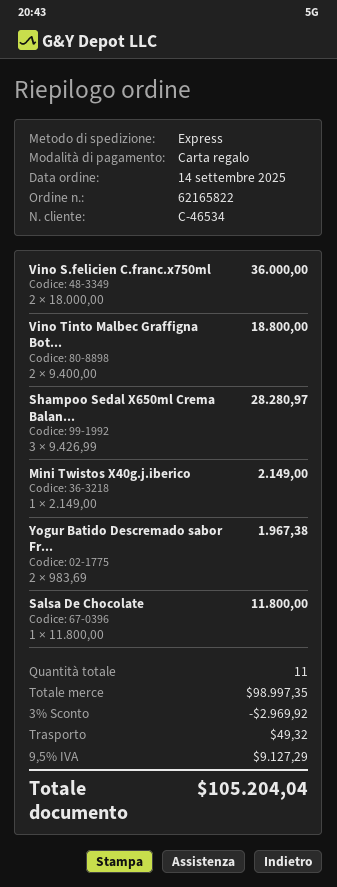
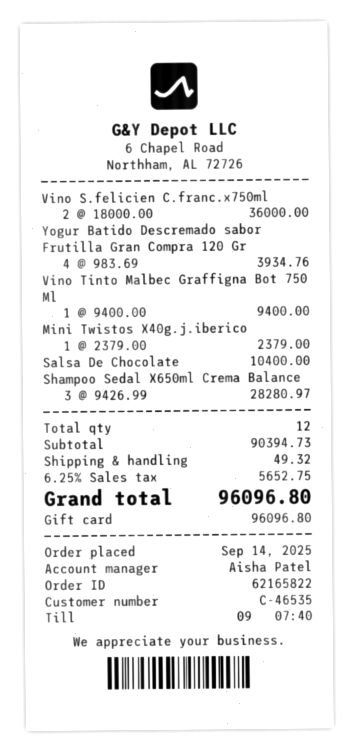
customer number: C-46534 -> C-46535
Vino Tinto Malbec Graffigna Bot...: 2 x 9400.00 = 18800.00 -> 1 x 9400.00 = 9400.00
Mini Twistos X40g.j.iberico: 1 x 2149.00 = 2149.00 -> 1 x 2379.00 = 2379.00
Yogur Batido Descremado sabor Fr...: 2 x 983.69 = 1967.38 -> 4 x 983.69 = 3934.76
Salsa De Chocolate: 1 x 11800.00 = 11800.00 -> 1 x 10400.00 = 10400.00
total quantity: 11 -> 12
subtotal: 98997.35 -> 90394.73
discount: 3% = 2969.92 -> none
tax: 9.5% = 9127.29 -> 6.25% = 5652.75
total: 105204.04 -> 96096.80

